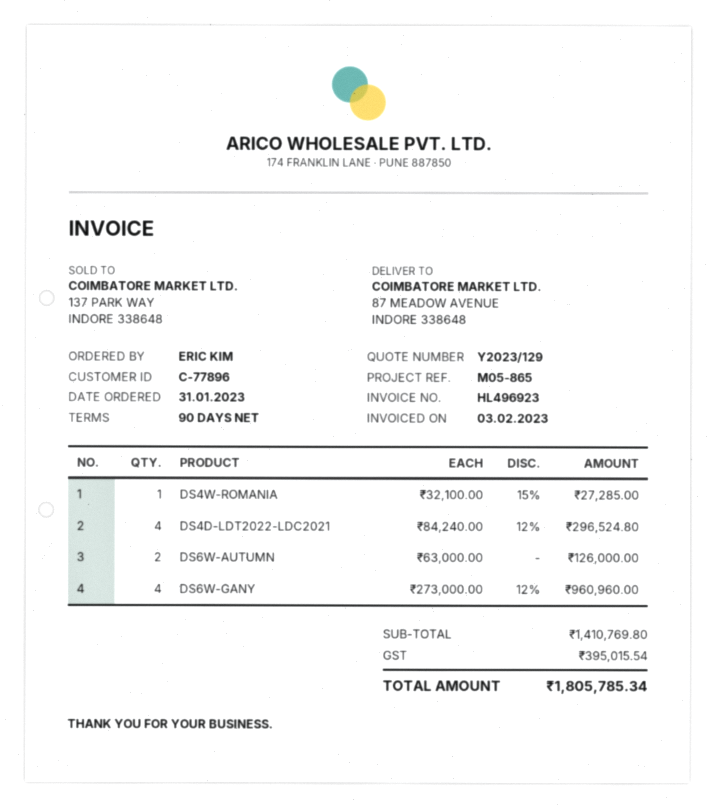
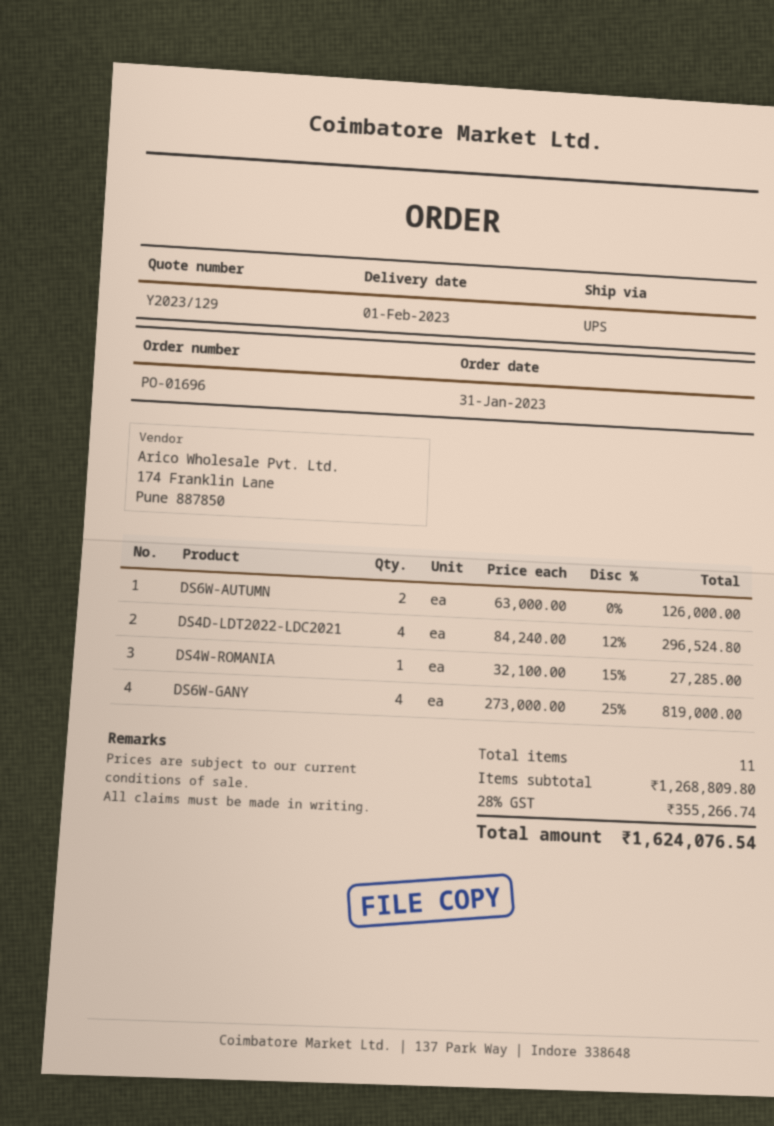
DS6W-GANY: 4 x 273000.00 - 12% = 960960.00 -> 4 x 273000.00 - 25% = 819000.00
subtotal: 1410769.80 -> 1268809.80
tax: 395015.54 -> 355266.74
total: 1805785.34 -> 1624076.54

